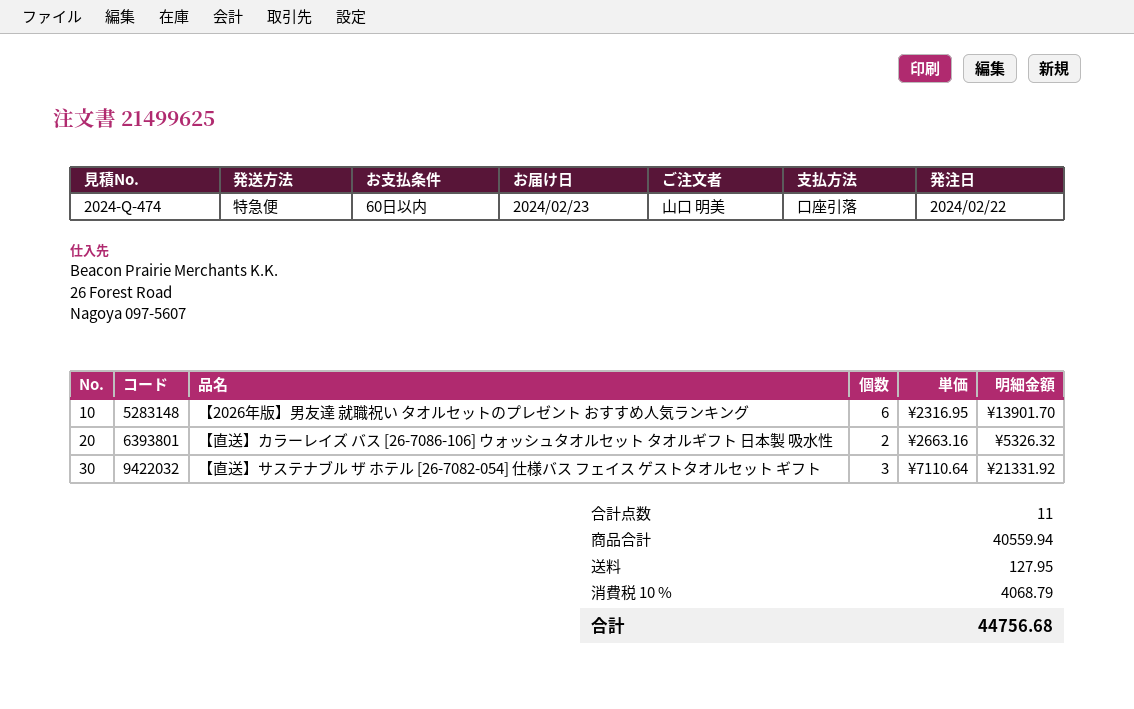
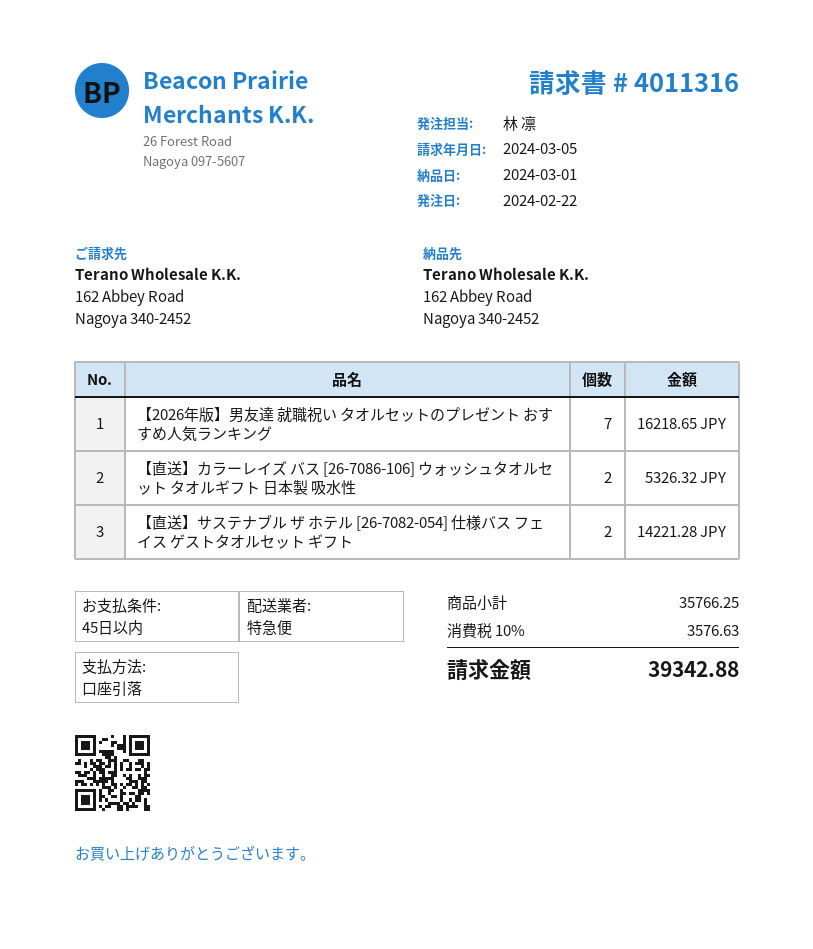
delivery date: 2024-02-23 -> 2024-03-01
payment terms: 60 days -> 45 days
ordered by: 山口 明美 -> 林 凛
【2026年版】男友達 就職祝い タオルセットのプレゼント おすすめ人気ランキング: 6 for 13901.70 -> 7 for 16218.65
【直送】サステナブル ザ ホテル [26-7082-054] 仕様バス フェイス ゲストタオルセット ギフト: 3 for 21331.92 -> 2 for 14221.28
subtotal: 40559.94 -> 35766.25
shipping: 127.95 -> none
tax: 10% = 4068.79 -> 10% = 3576.63
total: 44756.68 -> 39342.88

